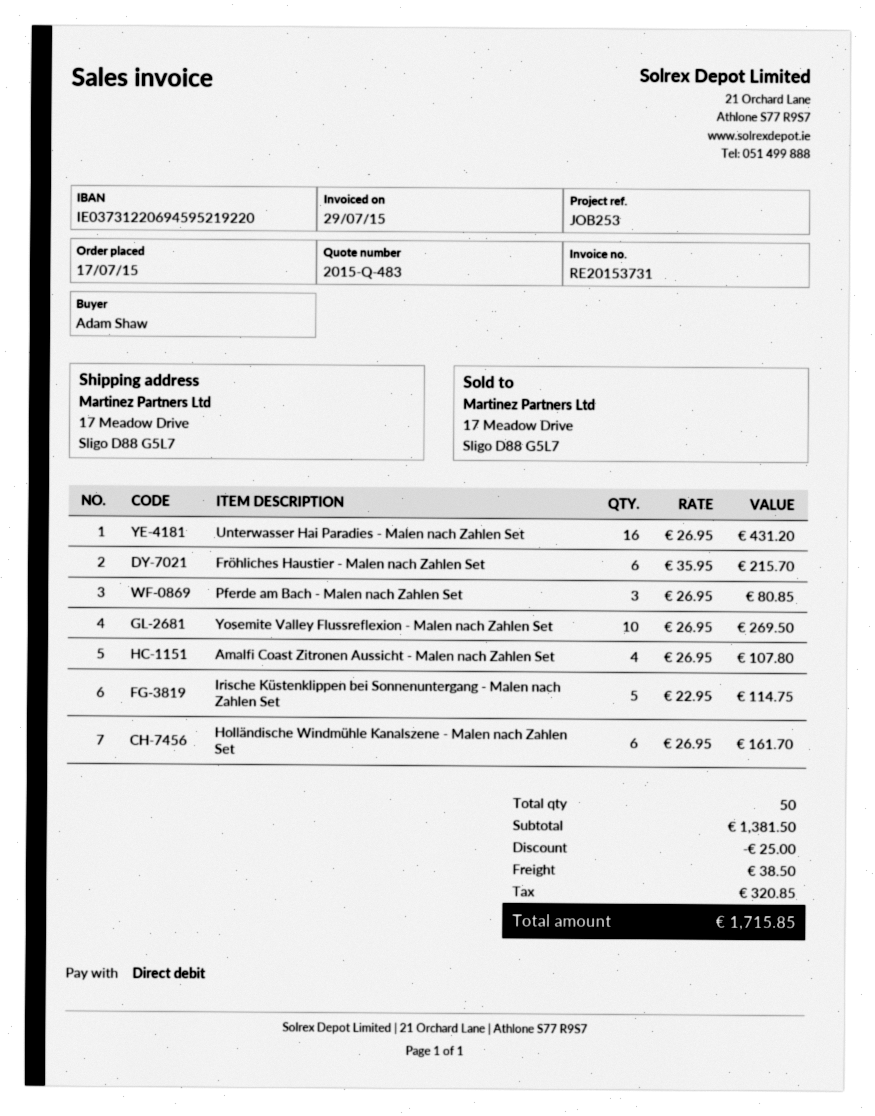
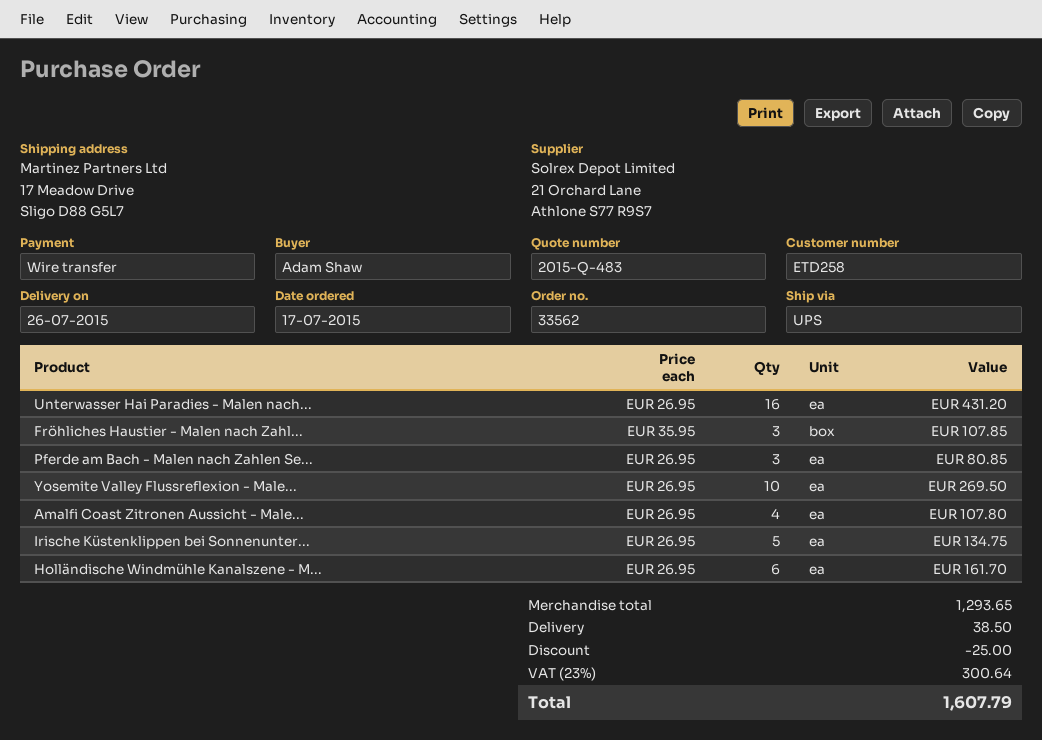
payment method: direct debit -> bank transfer
Fröhliches Haustier - Malen nach Zahlen Set: 6 x 35.95 = 215.70 -> 3 x 35.95 = 107.85
Irische Küstenklippen bei Sonnenuntergang - Malen nach Zahlen Set: 5 x 22.95 = 114.75 -> 5 x 26.95 = 134.75
subtotal: 1381.50 -> 1293.65
tax: 320.85 -> 300.64
total: 1715.85 -> 1607.79

